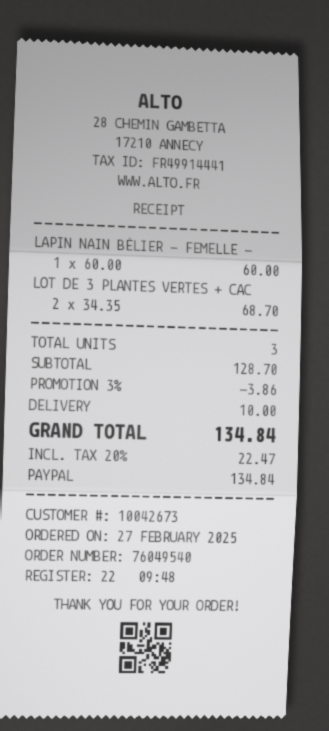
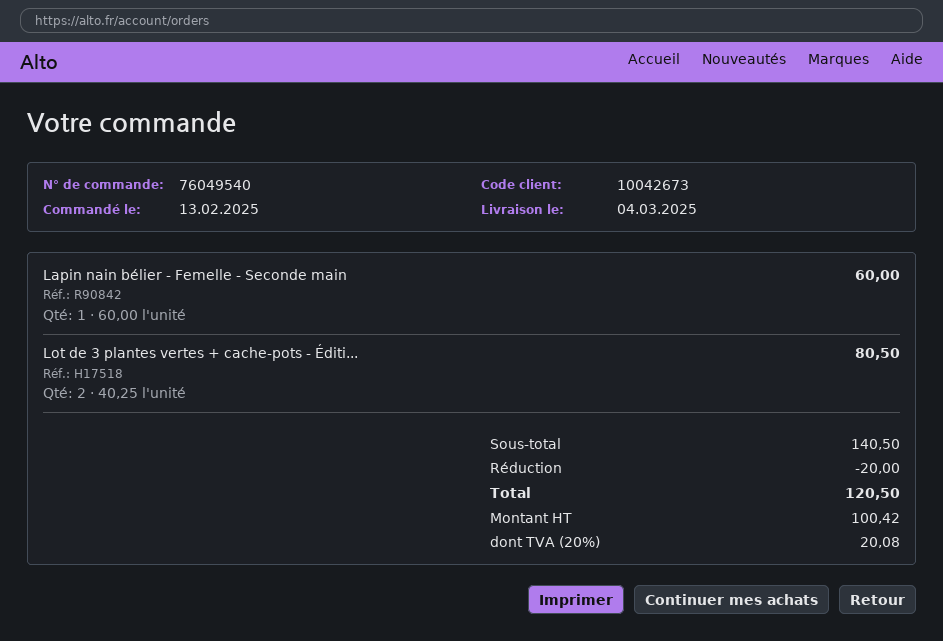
order date: 2025-02-27 -> 2025-02-13
LOT DE 3 PLANTES VERTES + CAC: 2 x 34.35 = 68.70 -> 2 x 40.25 = 80.50
subtotal: 128.70 -> 140.50
discount: 3.86 -> 20.00
shipping: 10.00 -> none
tax: 20% = 22.47 -> 20% = 20.08
total: 134.84 -> 120.50

